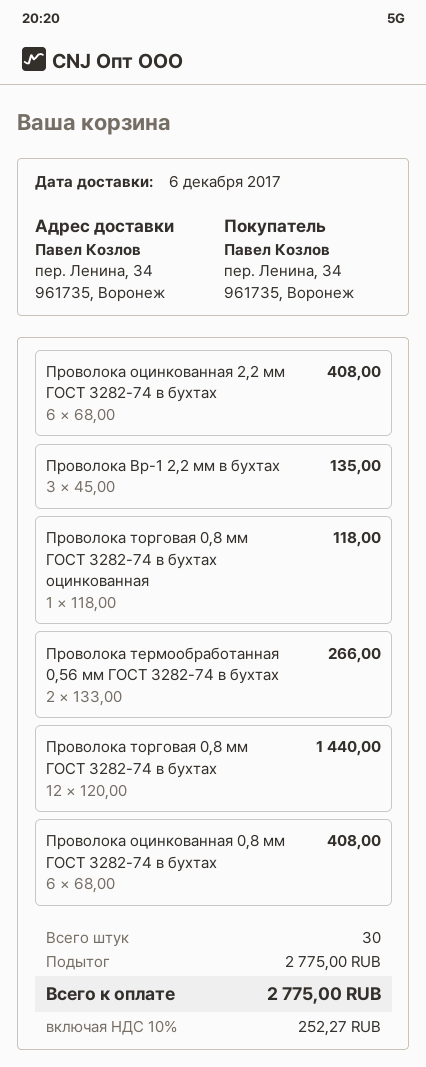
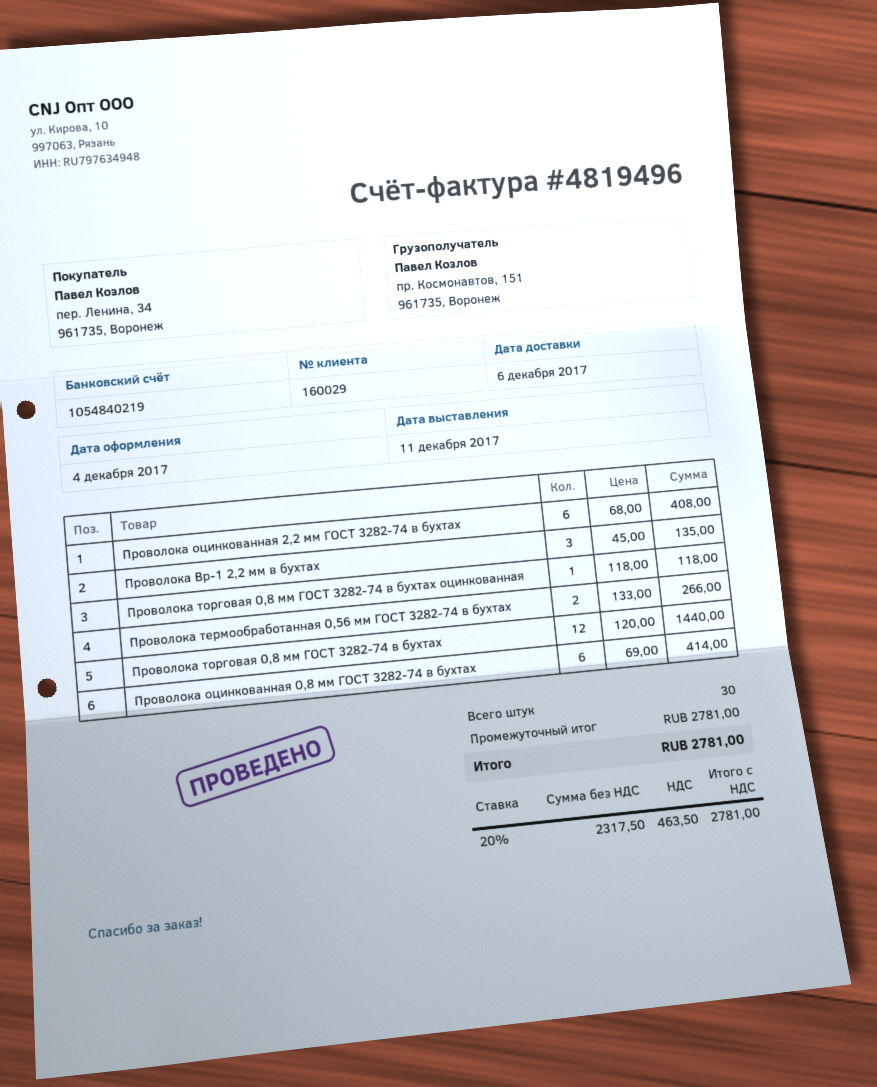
ship to: пер. Ленина, 34, 961735, Воронеж -> пр. Космонавтов, 151, 961735, Воронеж
Проволока оцинкованная 0,8 мм ГОСТ 3282-74 в бухтах: 6 x 68.00 = 408.00 -> 6 x 69.00 = 414.00
subtotal: 2775.00 -> 2781.00
tax: 10% = 252.27 -> 20% = 463.50
total: 2775.00 -> 2781.00

